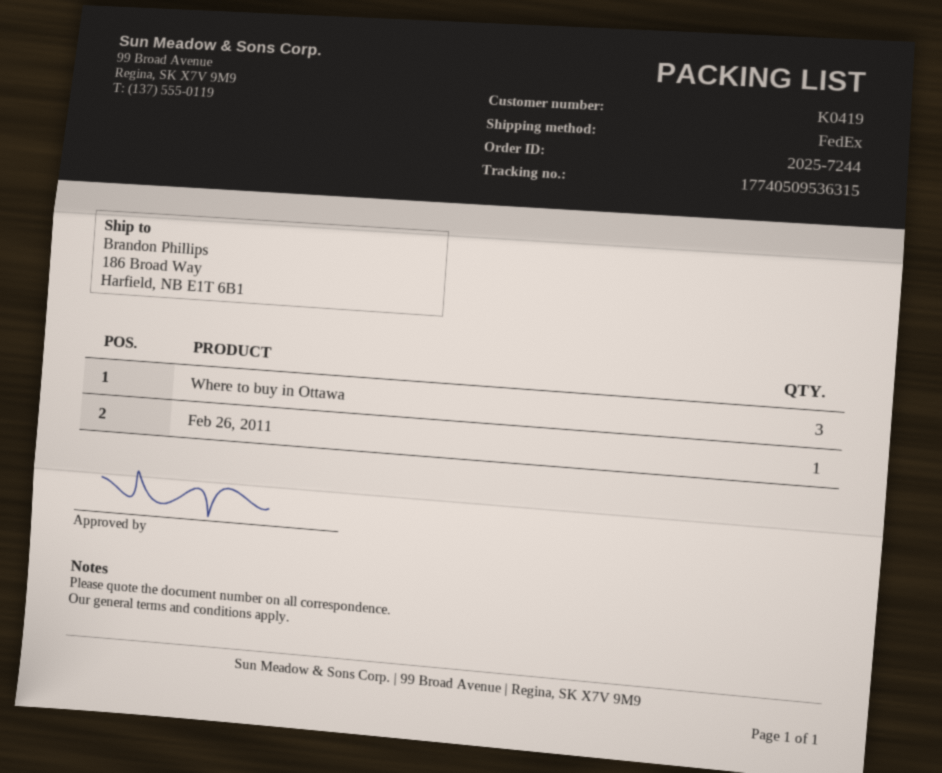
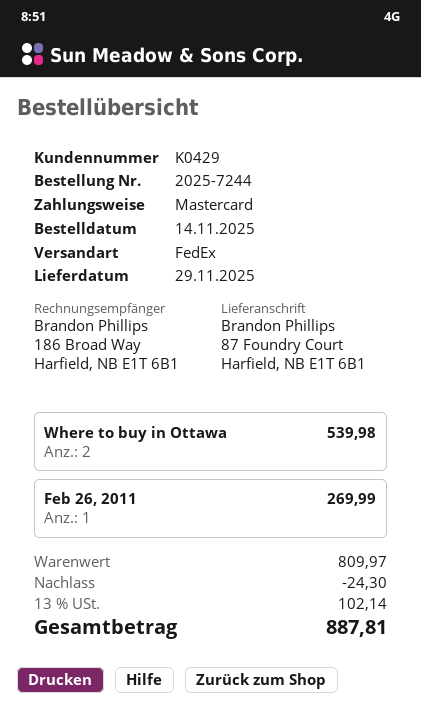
customer number: K0419 -> K0429
ship to: 186 Broad Way, Harfield, NB E1T 6B1 -> 87 Foundry Court, Harfield, NB E1T 6B1
Where to buy in Ottawa: 3 -> 2

